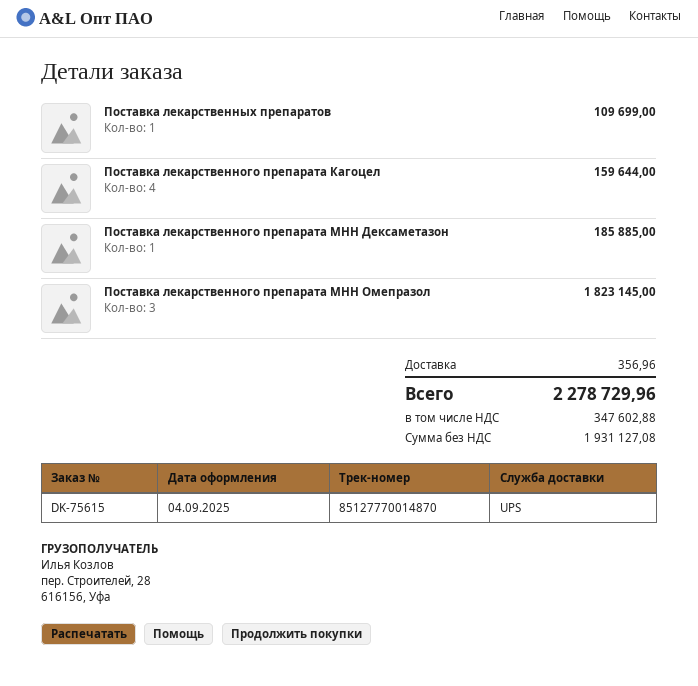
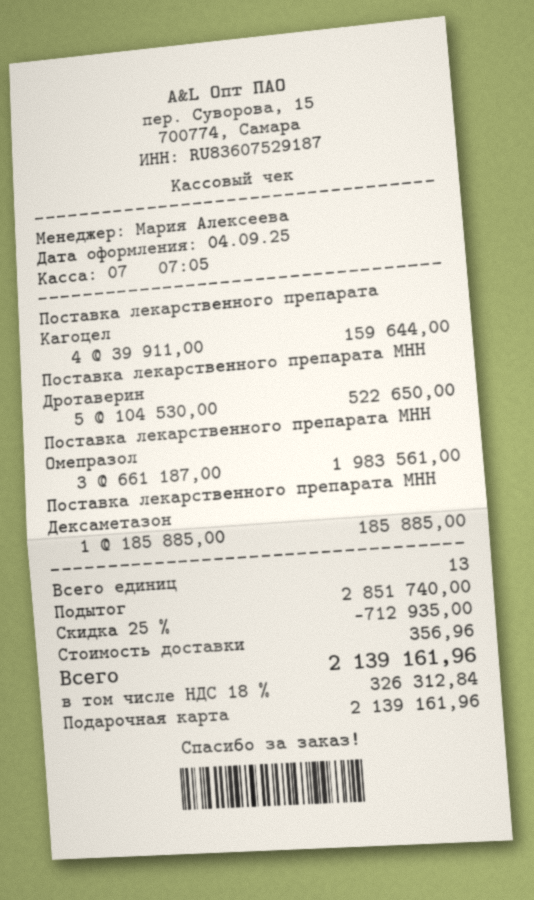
Поставка лекарственных препаратов: 1 for 109699.00 -> none
Поставка лекарственного препарата МНН Омепразол: 3 for 1823145.00 -> 3 for 1983561.00
Поставка лекарственного препарата МНН Дротаверин: none -> 5 for 522650.00
discount: none -> 25% = 712935.00
tax: 347602.88 -> 326312.84
total: 2278729.96 -> 2139161.96

